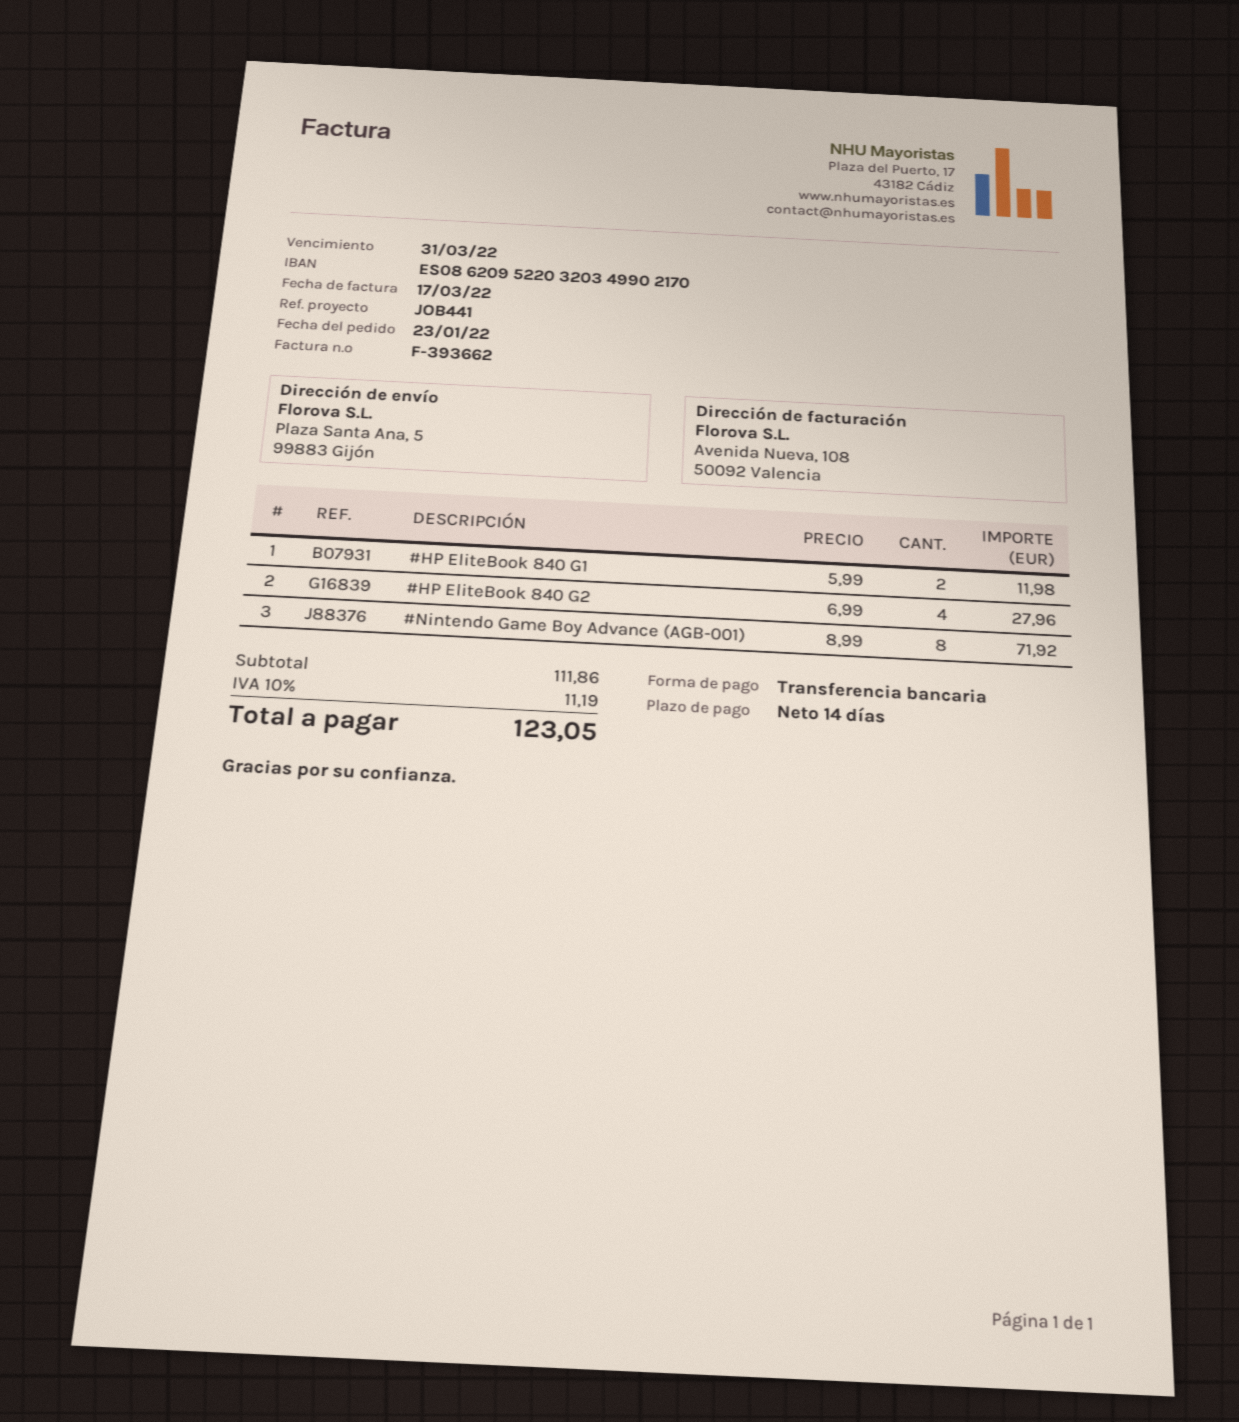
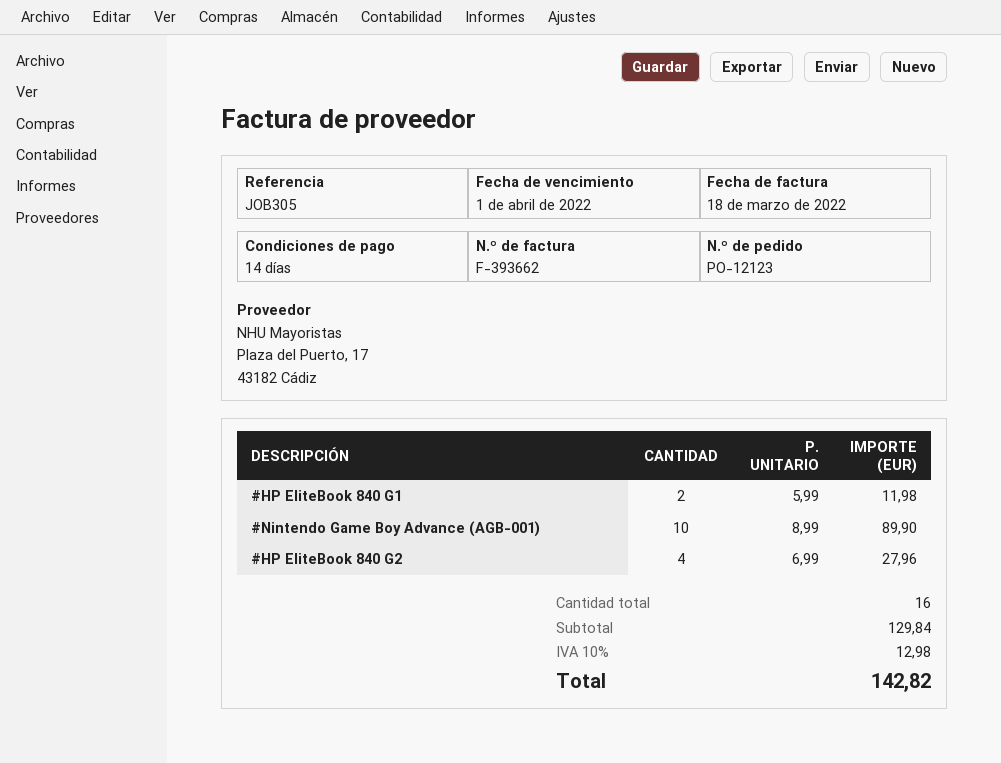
invoice date: 2022-03-17 -> 2022-03-18
due date: 2022-03-31 -> 2022-04-01
reference: JOB441 -> JOB305
#Nintendo Game Boy Advance (AGB-001): 8 x 8.99 = 71.92 -> 10 x 8.99 = 89.90
subtotal: 111.86 -> 129.84
tax: 10% = 11.19 -> 10% = 12.98
total: 123.05 -> 142.82

